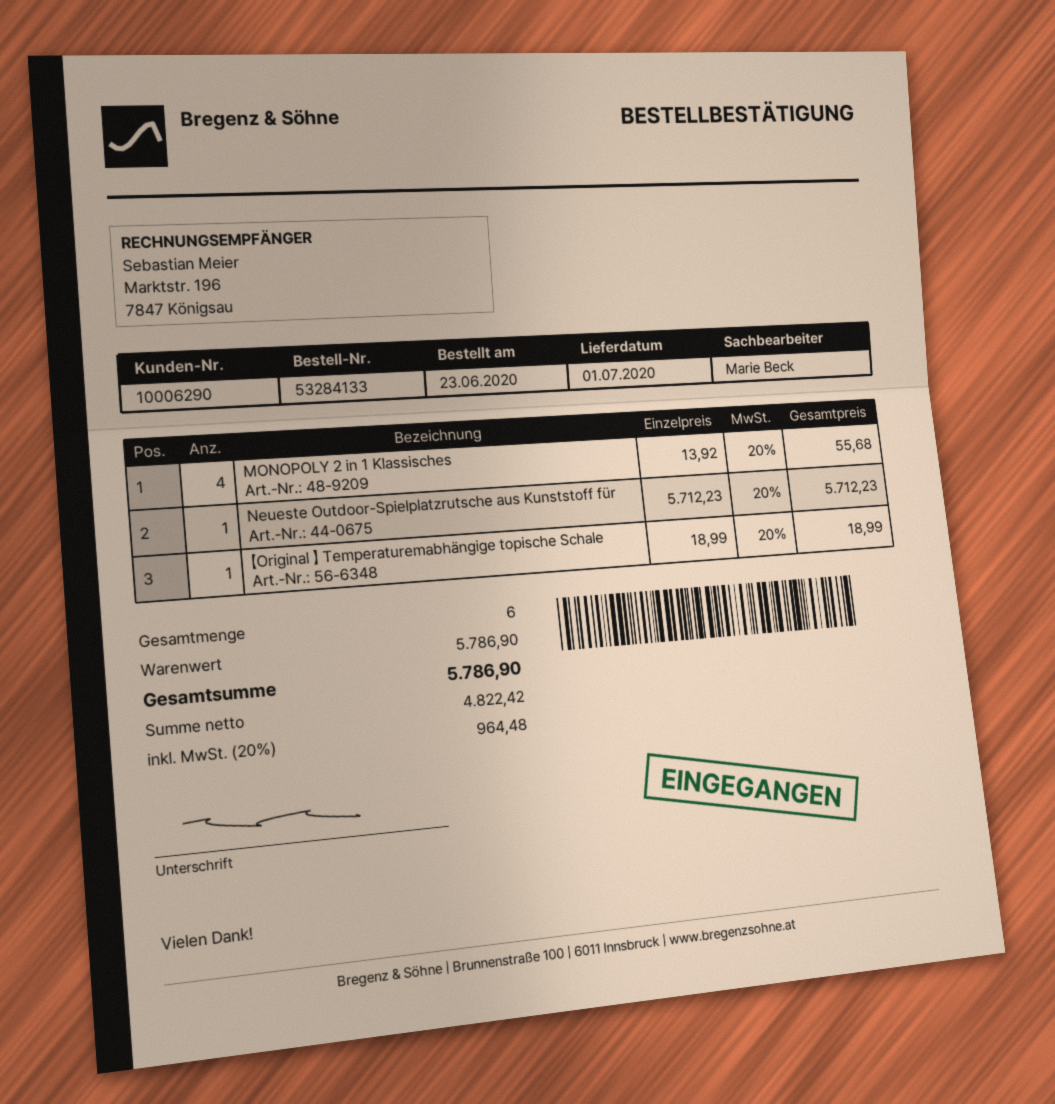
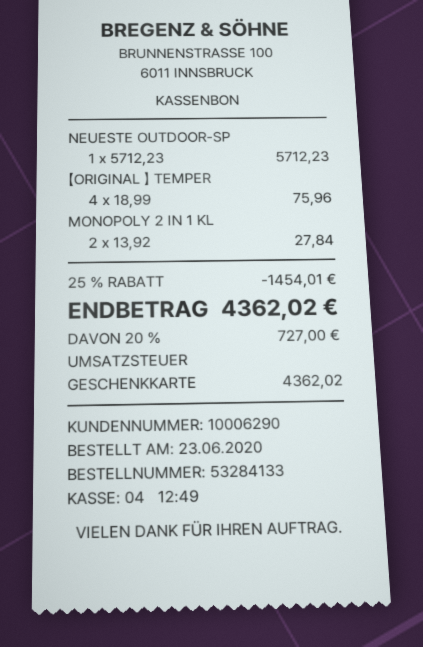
MONOPOLY 2 in 1 Klassisches: 4 x 13.92 = 55.68 -> 2 x 13.92 = 27.84
【Original 】 Temperaturemabhängige topische Schale: 1 x 18.99 = 18.99 -> 4 x 18.99 = 75.96
discount: none -> 25% = 1454.01
tax: 20% = 964.48 -> 20% = 727.00
total: 5786.90 -> 4362.02

